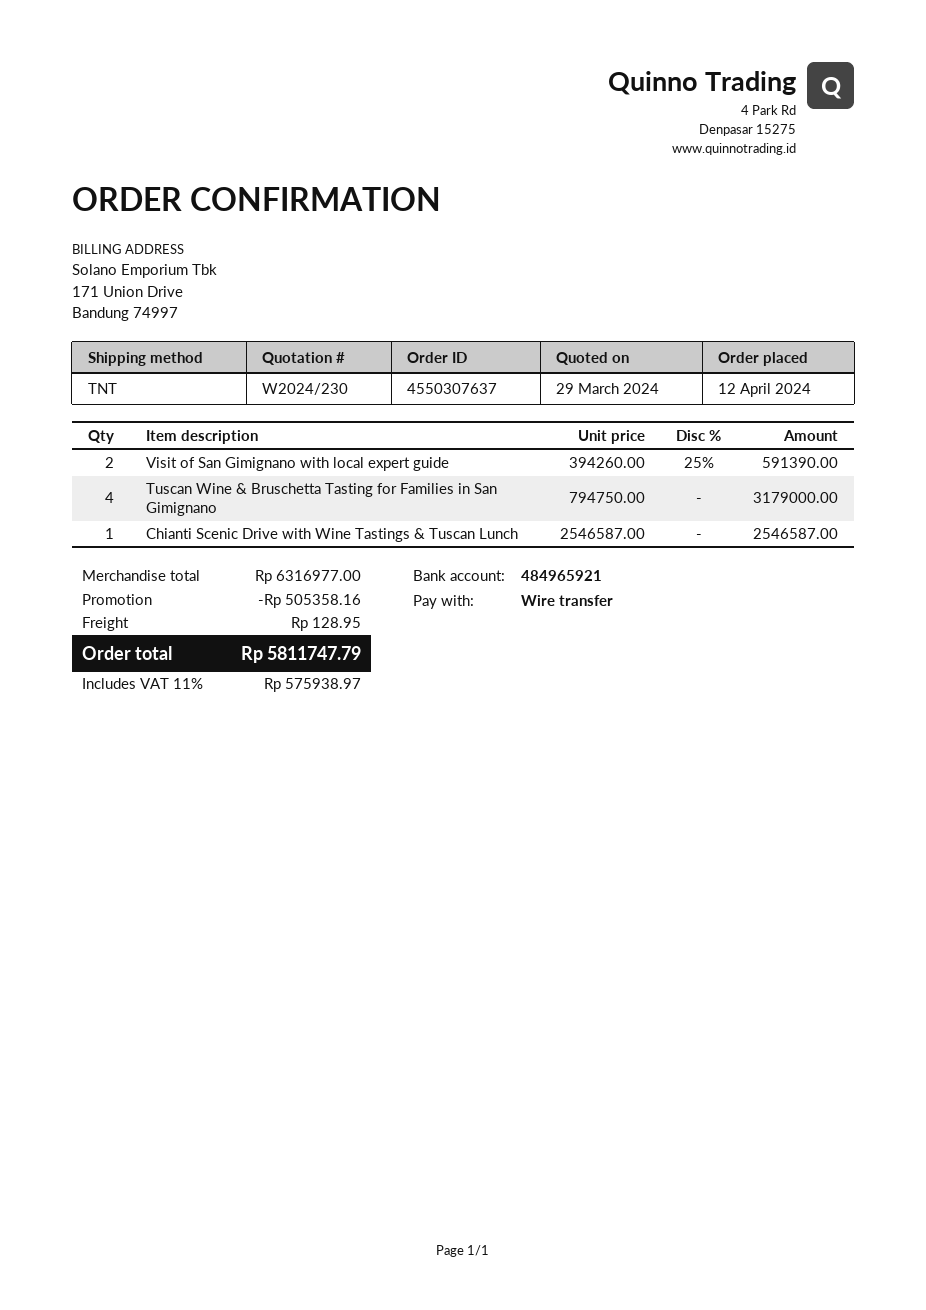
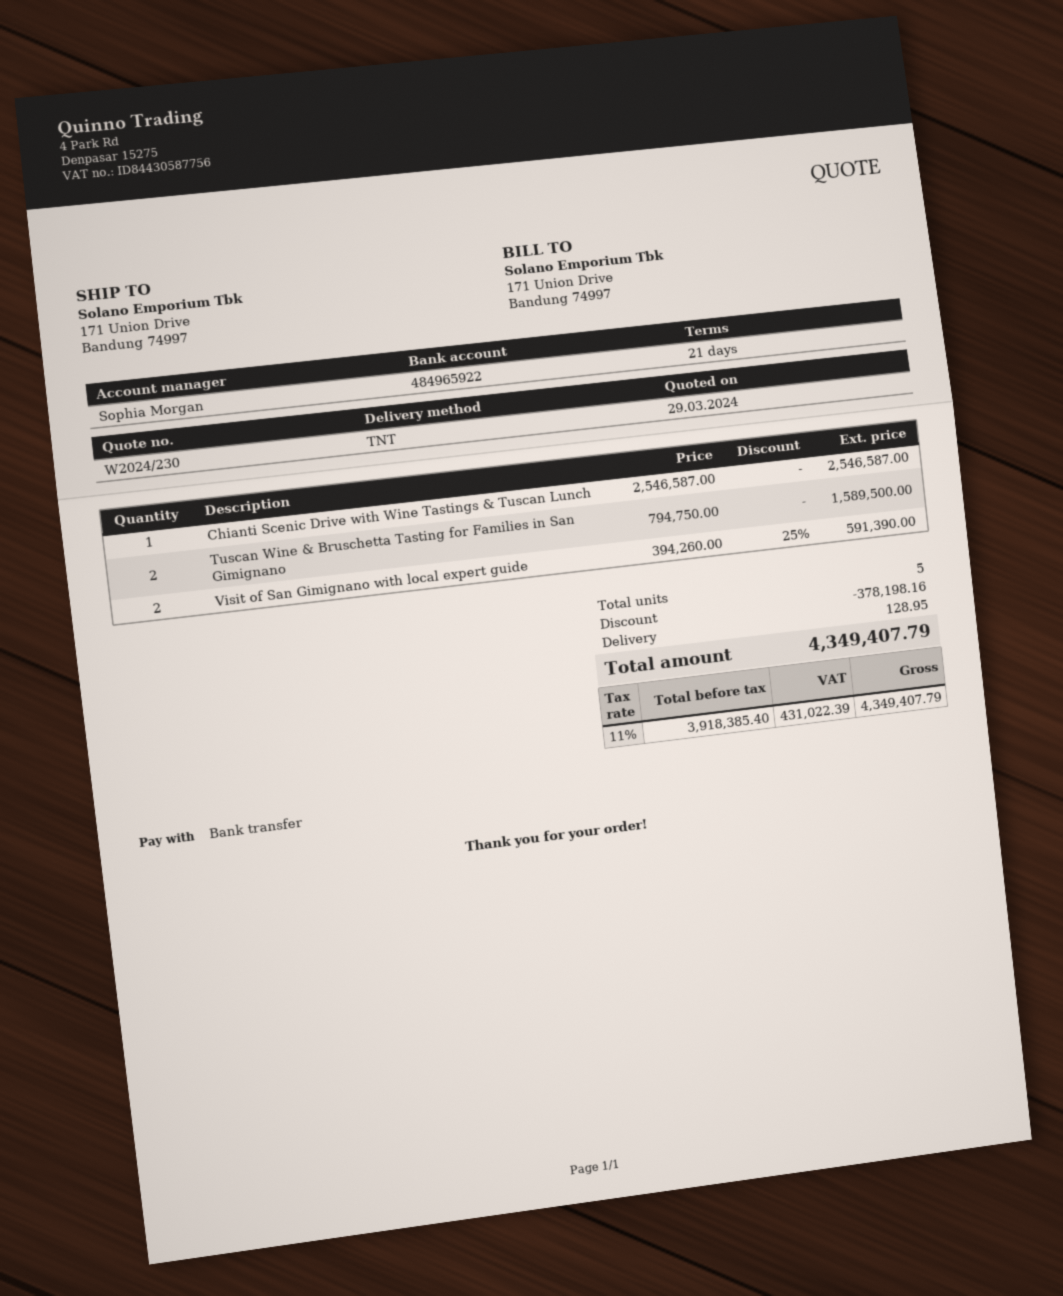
bank account: 484965921 -> 484965922
Tuscan Wine & Bruschetta Tasting for Families in San Gimignano: 4 x 794750.00 = 3179000.00 -> 2 x 794750.00 = 1589500.00
discount: 505358.16 -> 378198.16
tax: 11% = 575938.97 -> 11% = 431022.39
total: 5811747.79 -> 4349407.79

